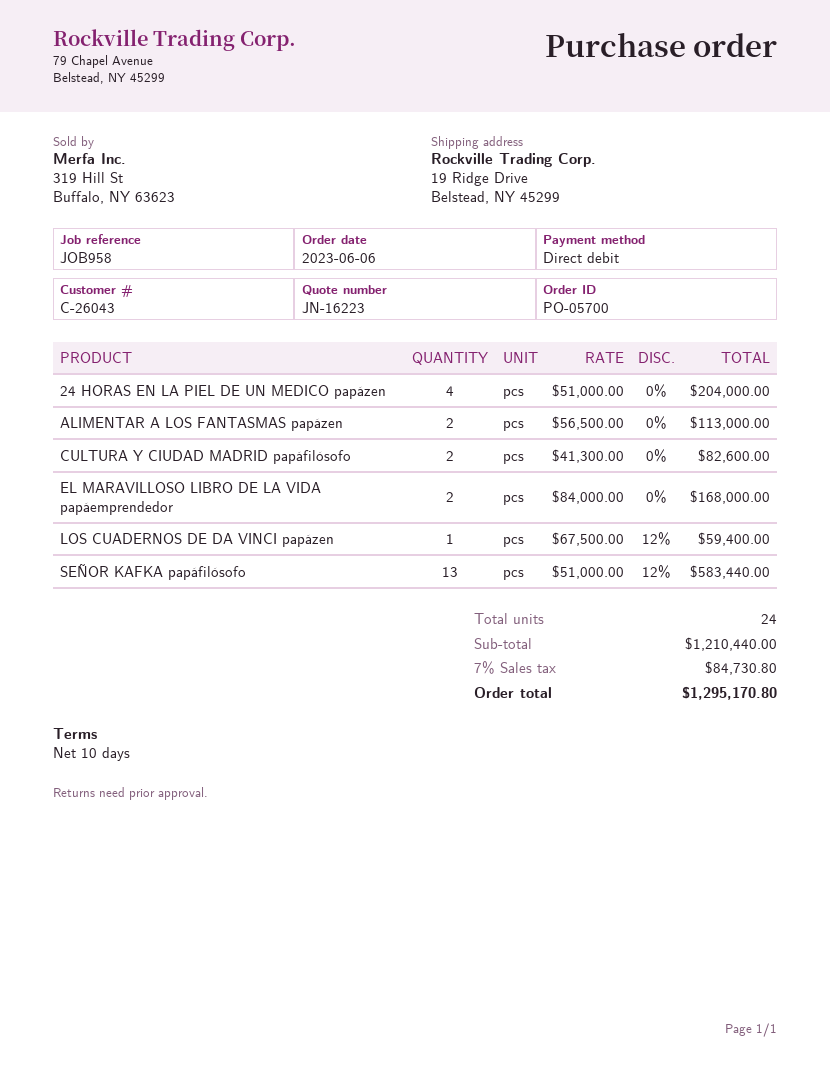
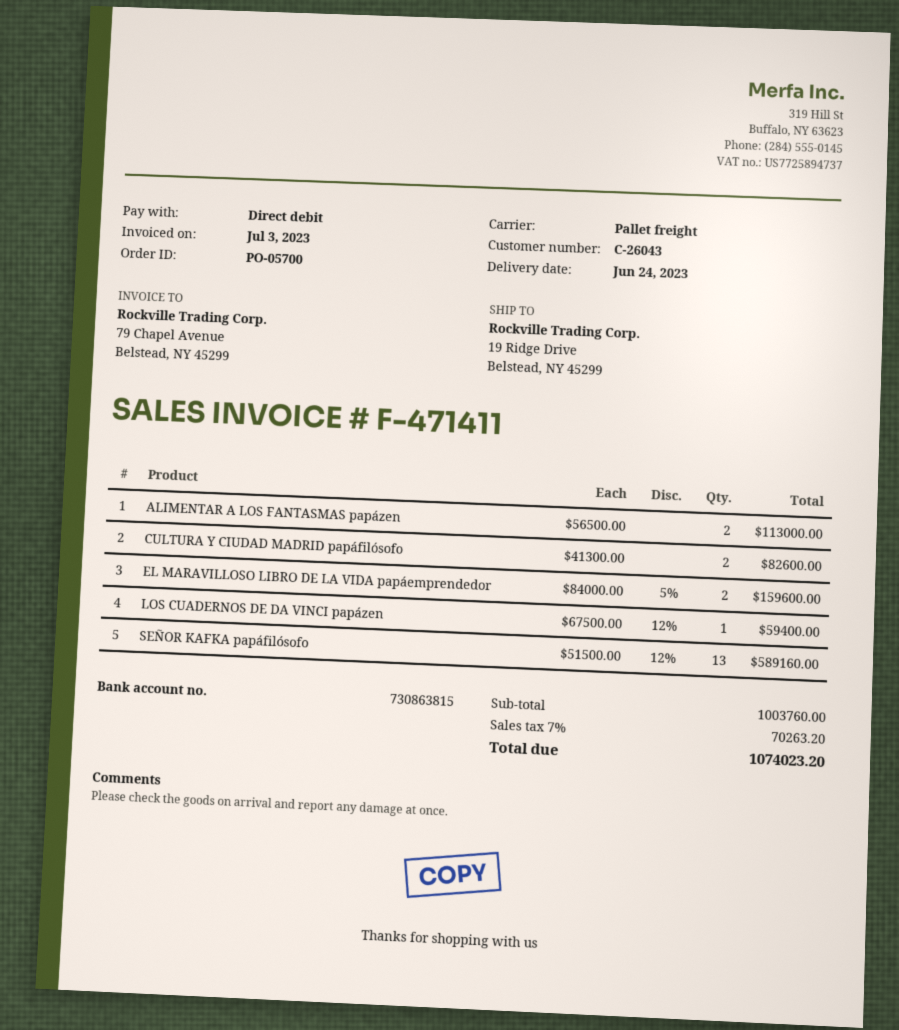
24 HORAS EN LA PIEL DE UN MEDICO papázen: 4 x 51000.00 = 204000.00 -> none
EL MARAVILLOSO LIBRO DE LA VIDA papáemprendedor: 2 x 84000.00 = 168000.00 -> 2 x 84000.00 - 5% = 159600.00
SEÑOR KAFKA papáfilósofo: 13 x 51000.00 - 12% = 583440.00 -> 13 x 51500.00 - 12% = 589160.00
subtotal: 1210440.00 -> 1003760.00
tax: 7% = 84730.80 -> 7% = 70263.20
total: 1295170.80 -> 1074023.20

